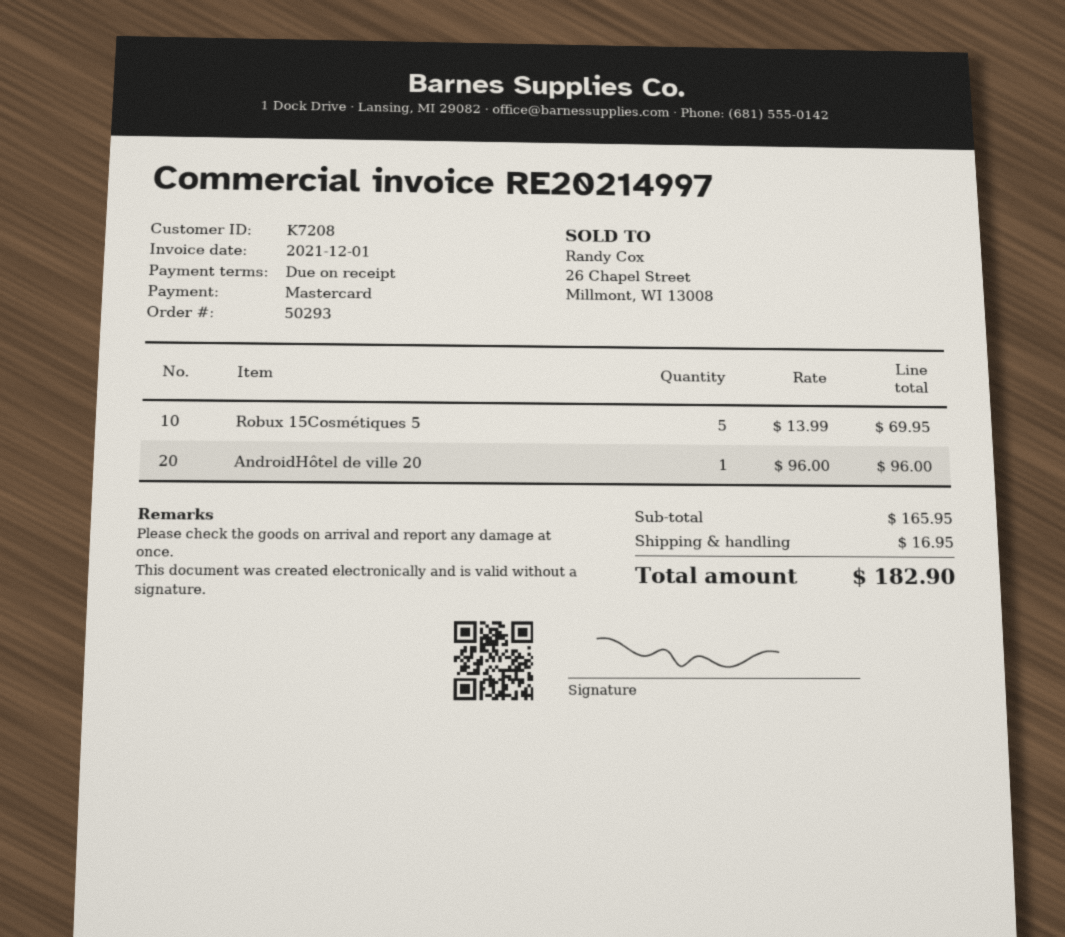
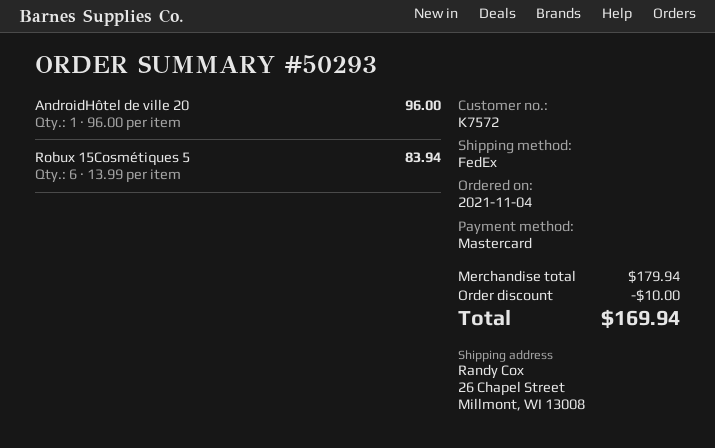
customer number: K7208 -> K7572
Robux 15Cosmétiques 5: 5 x 13.99 = 69.95 -> 6 x 13.99 = 83.94
subtotal: 165.95 -> 179.94
discount: none -> 10.00
shipping: 16.95 -> none
total: 182.90 -> 169.94

